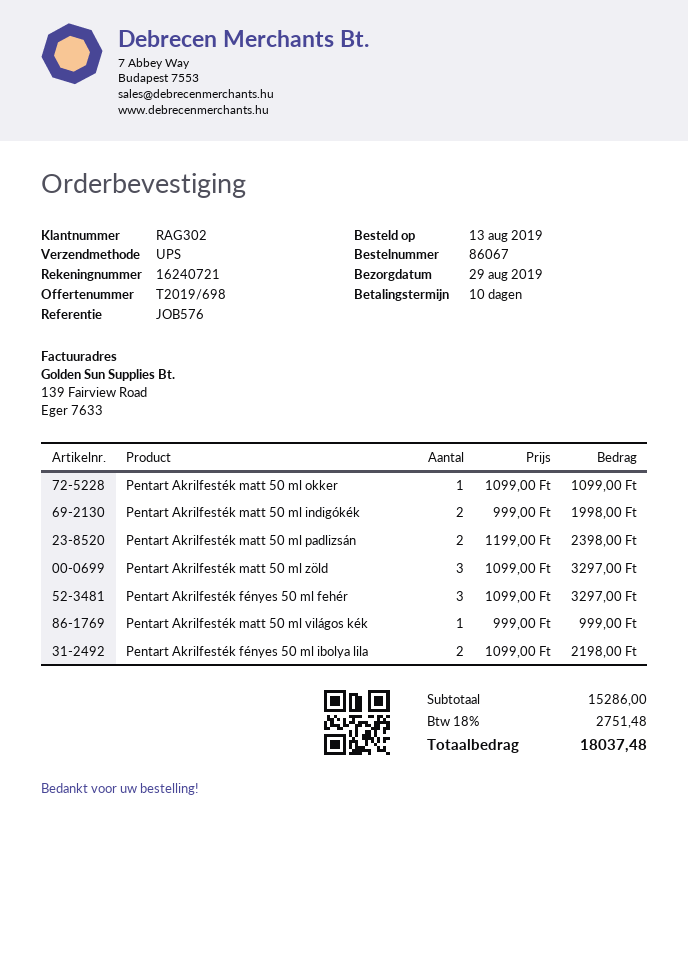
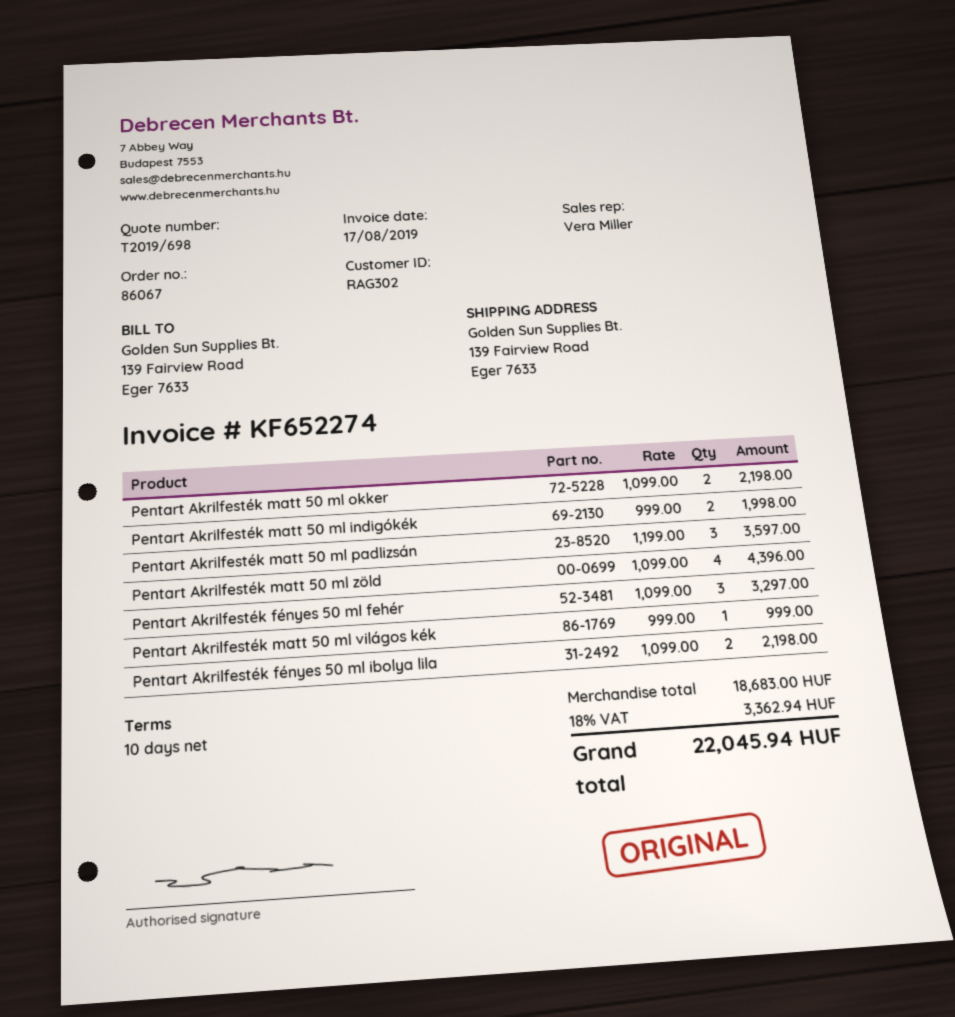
Pentart Akrilfesték matt 50 ml okker: 1 x 1099.00 = 1099.00 -> 2 x 1099.00 = 2198.00
Pentart Akrilfesték matt 50 ml padlizsán: 2 x 1199.00 = 2398.00 -> 3 x 1199.00 = 3597.00
Pentart Akrilfesték matt 50 ml zöld: 3 x 1099.00 = 3297.00 -> 4 x 1099.00 = 4396.00
subtotal: 15286.00 -> 18683.00
tax: 18% = 2751.48 -> 18% = 3362.94
total: 18037.48 -> 22045.94

